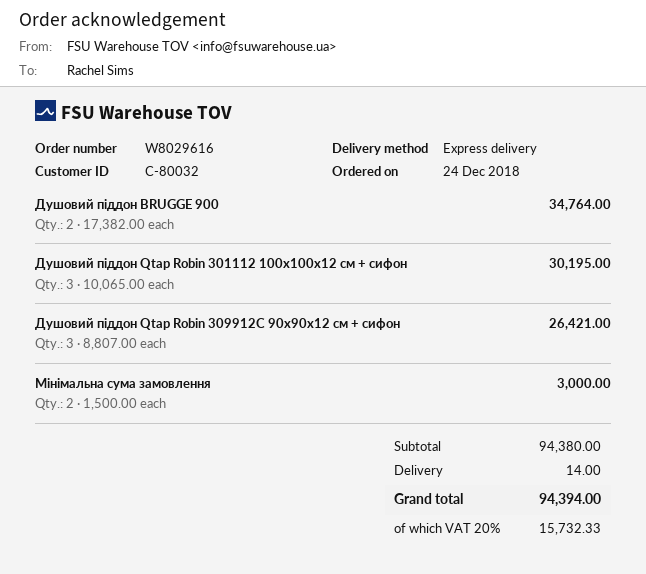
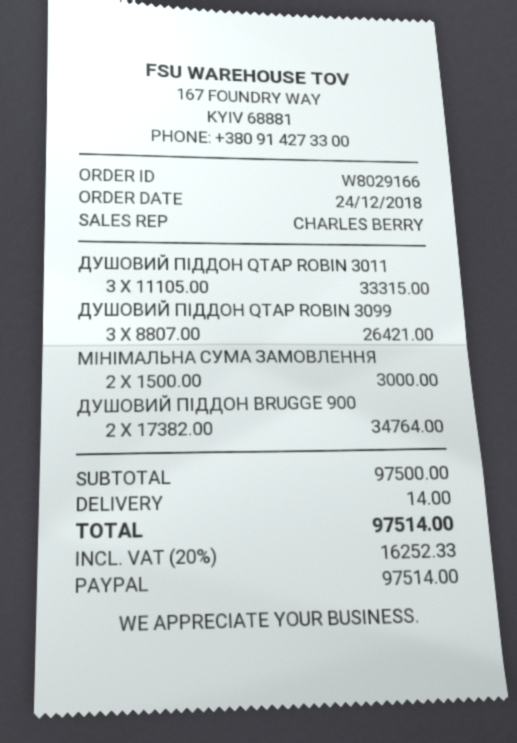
order number: W8029616 -> W8029166
Душовий піддон Qtap Robin 301112 100x100x12 см + сифон: 3 x 10065.00 = 30195.00 -> 3 x 11105.00 = 33315.00
subtotal: 94380.00 -> 97500.00
tax: 20% = 15732.33 -> 20% = 16252.33
total: 94394.00 -> 97514.00

